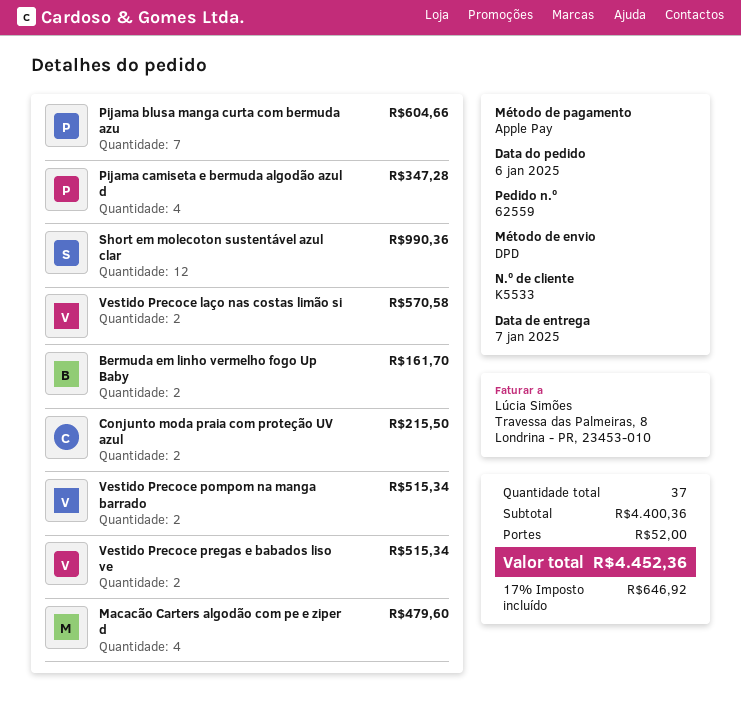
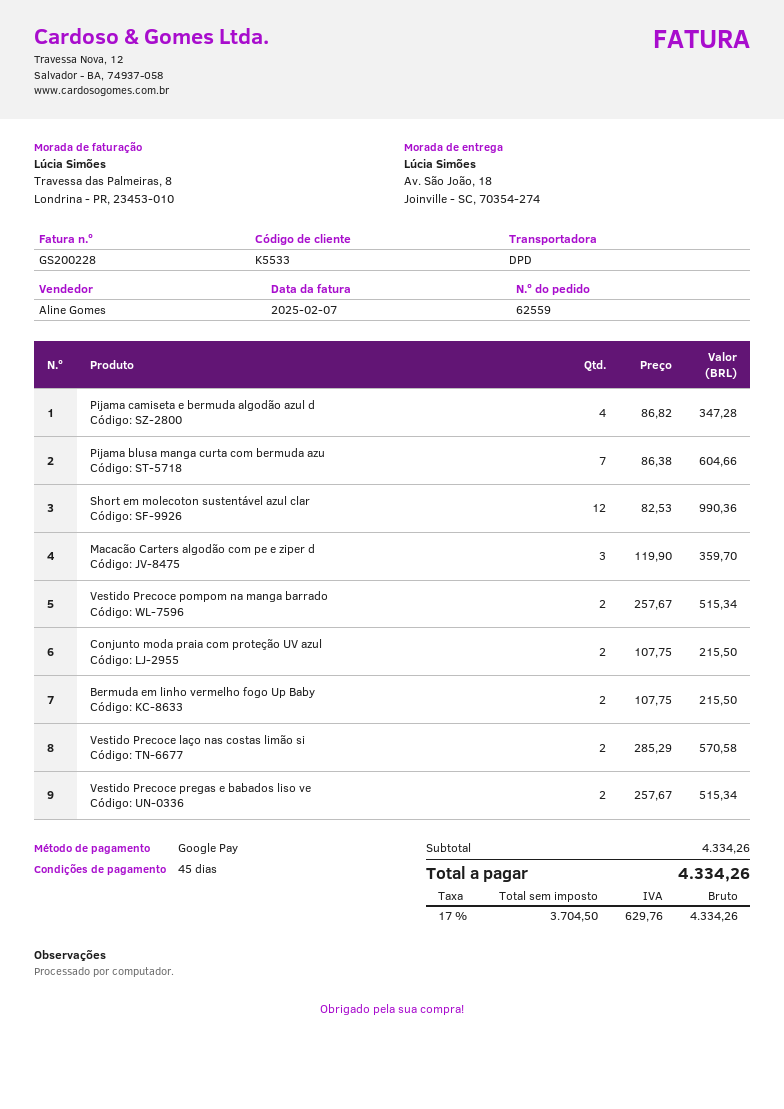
payment method: Apple Pay -> Google Pay
Bermuda em linho vermelho fogo Up Baby: 2 for 161.70 -> 2 for 215.50
Macacão Carters algodão com pe e ziper d: 4 for 479.60 -> 3 for 359.70
subtotal: 4400.36 -> 4334.26
shipping: 52.00 -> none
tax: 17% = 646.92 -> 17% = 629.76
total: 4452.36 -> 4334.26

